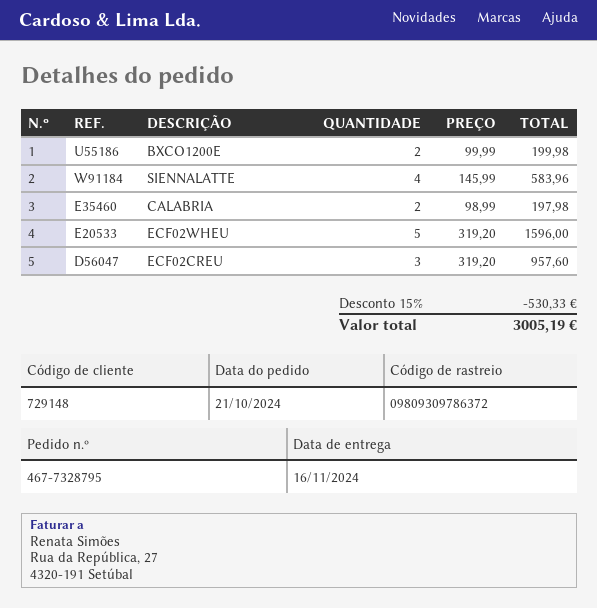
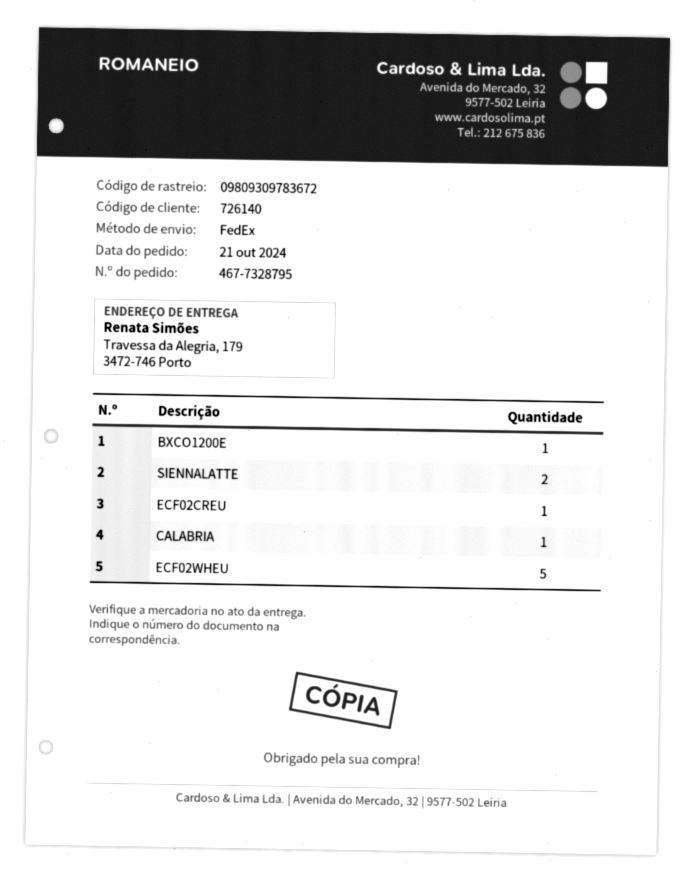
customer number: 729148 -> 726140
tracking number: 09809309786372 -> 09809309783672
BXCO1200E: 2 -> 1
SIENNALATTE: 4 -> 2
CALABRIA: 2 -> 1
ECF02CREU: 3 -> 1

